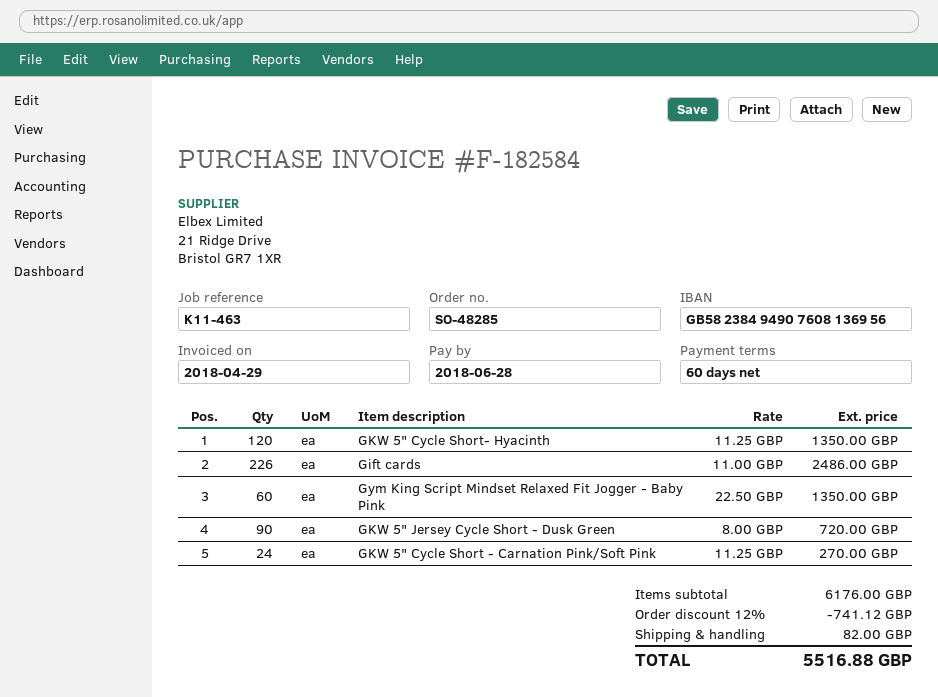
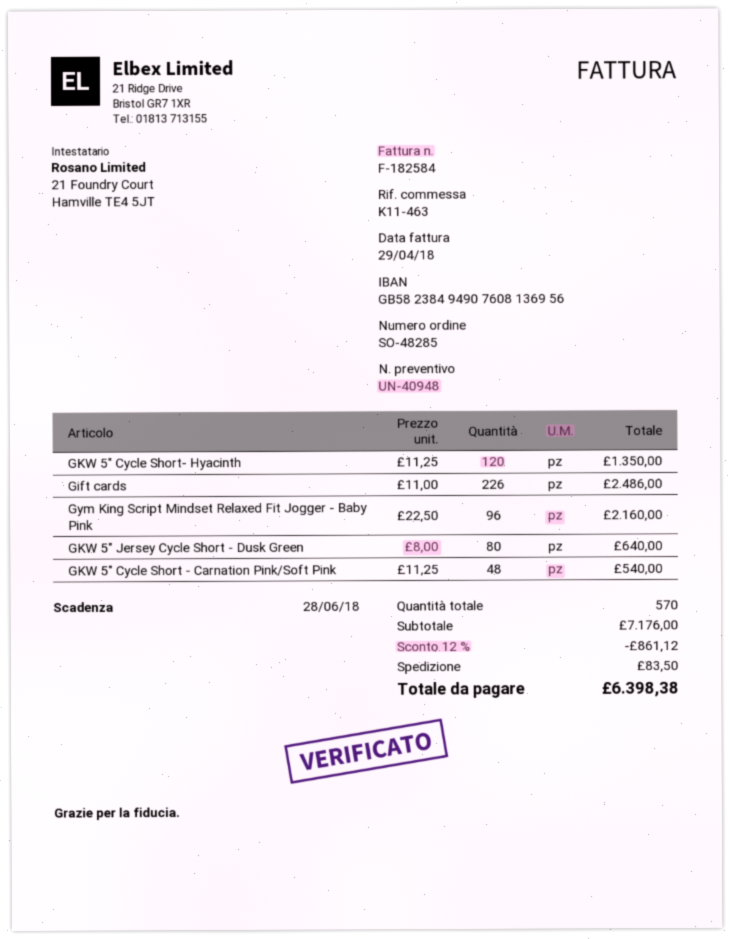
Gym King Script Mindset Relaxed Fit Jogger - Baby Pink: 60 x 22.50 = 1350.00 -> 96 x 22.50 = 2160.00
GKW 5" Jersey Cycle Short - Dusk Green: 90 x 8.00 = 720.00 -> 80 x 8.00 = 640.00
GKW 5" Cycle Short - Carnation Pink/Soft Pink: 24 x 11.25 = 270.00 -> 48 x 11.25 = 540.00
subtotal: 6176.00 -> 7176.00
discount: 12% = 741.12 -> 12% = 861.12
shipping: 82.00 -> 83.50
total: 5516.88 -> 6398.38

